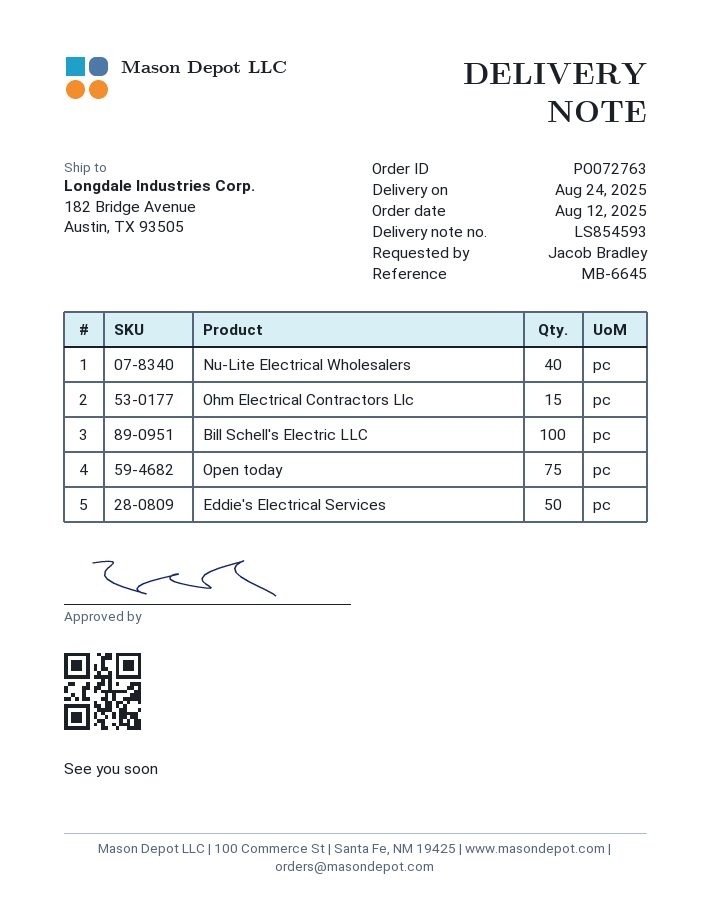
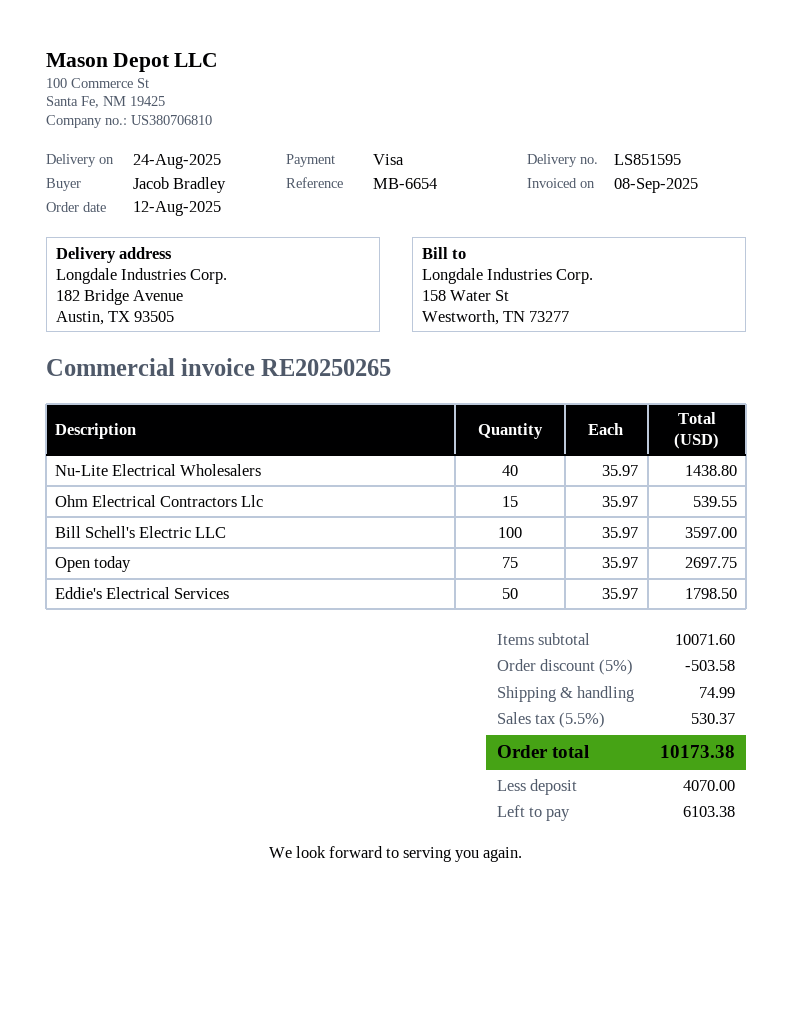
delivery note number: LS854593 -> LS851595
reference: MB-6645 -> MB-6654

